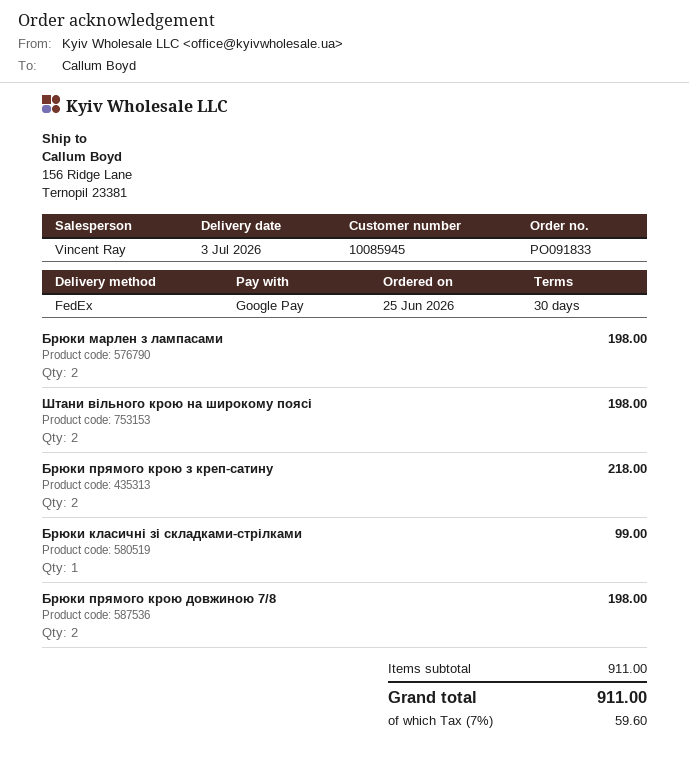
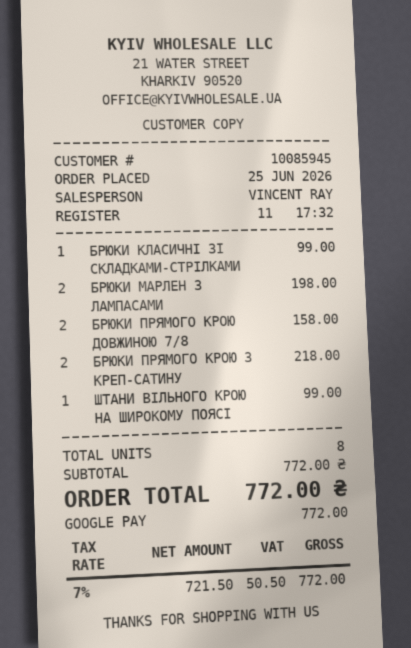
Штани вільного крою на широкому поясі: 2 for 198.00 -> 1 for 99.00
Брюки прямого крою довжиною 7/8: 2 for 198.00 -> 2 for 158.00
subtotal: 911.00 -> 772.00
tax: 7% = 59.60 -> 7% = 50.50
total: 911.00 -> 772.00

